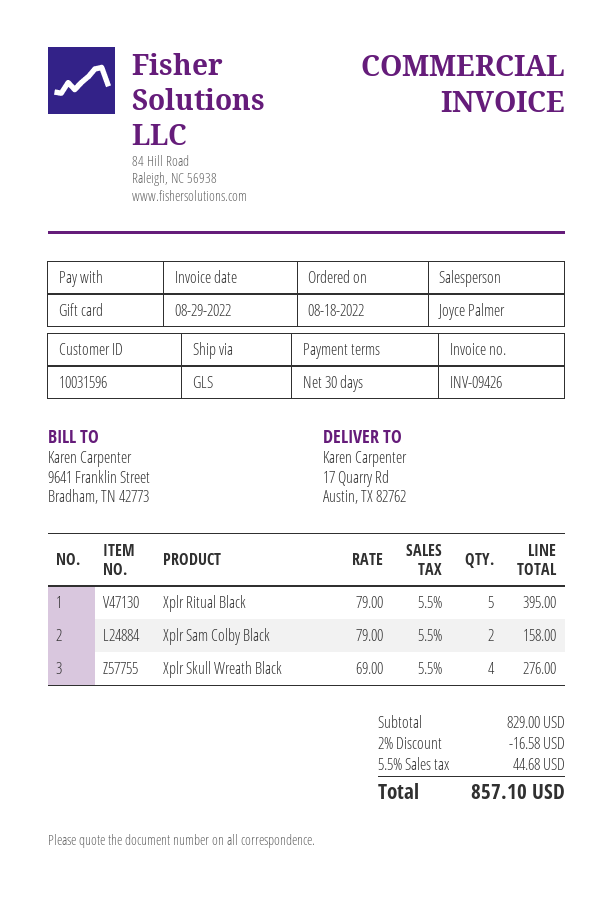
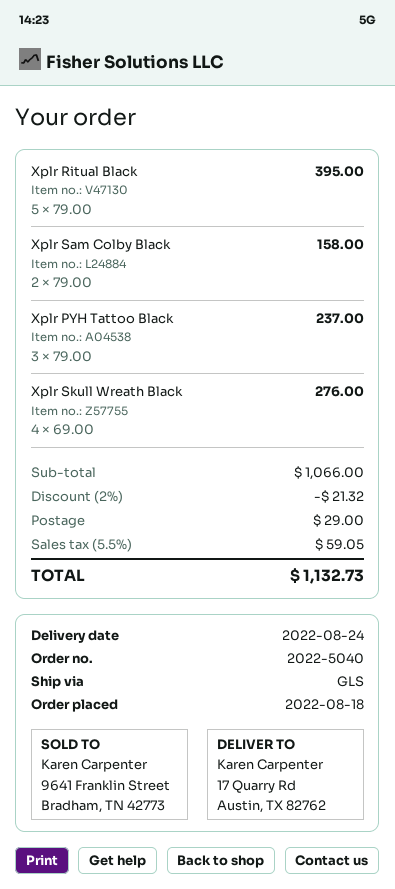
Xplr PYH Tattoo Black: none -> 3 x 79.00 = 237.00
subtotal: 829.00 -> 1066.00
discount: 2% = 16.58 -> 2% = 21.32
shipping: none -> 29.00
tax: 5.5% = 44.68 -> 5.5% = 59.05
total: 857.10 -> 1132.73

